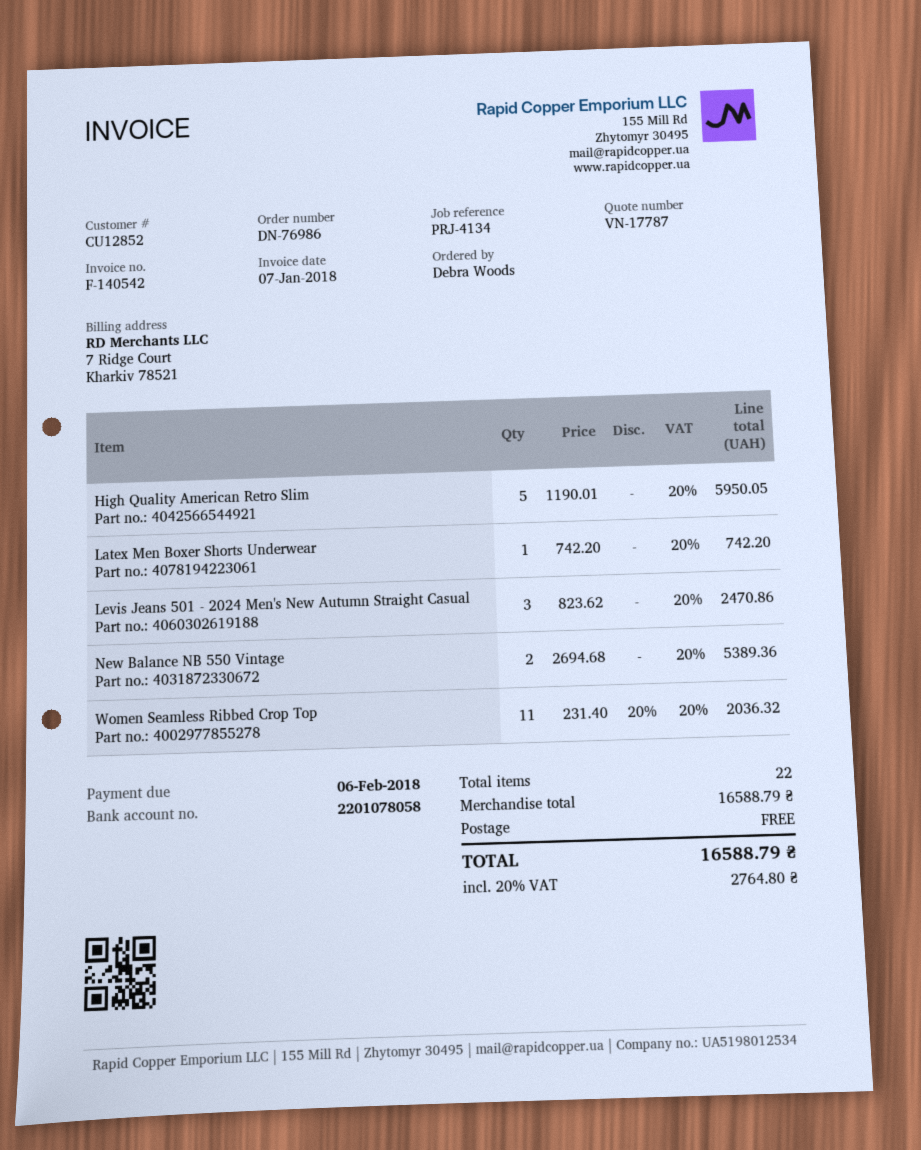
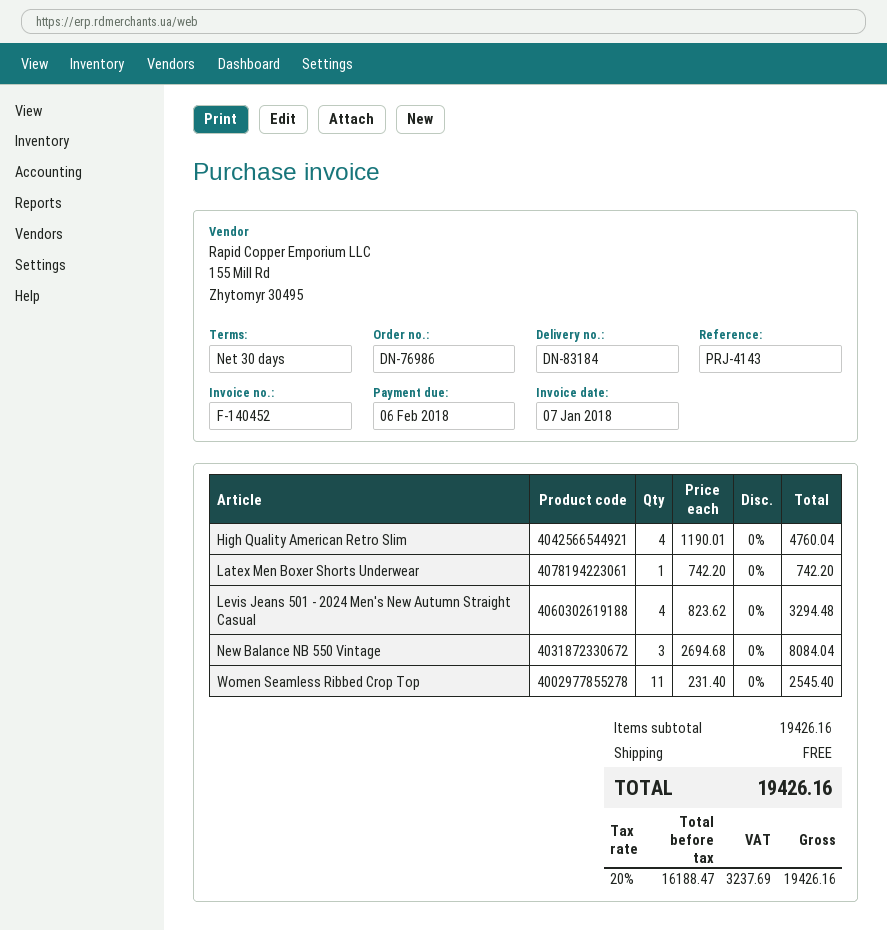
invoice number: F-140542 -> F-140452
reference: PRJ-4134 -> PRJ-4143
High Quality American Retro Slim: 5 x 1190.01 = 5950.05 -> 4 x 1190.01 = 4760.04
Levis Jeans 501 - 2024 Men's New Autumn Straight Casual: 3 x 823.62 = 2470.86 -> 4 x 823.62 = 3294.48
New Balance NB 550 Vintage: 2 x 2694.68 = 5389.36 -> 3 x 2694.68 = 8084.04
Women Seamless Ribbed Crop Top: 11 x 231.40 - 20% = 2036.32 -> 11 x 231.40 = 2545.40
subtotal: 16588.79 -> 19426.16
tax: 20% = 2764.80 -> 20% = 3237.69
total: 16588.79 -> 19426.16

